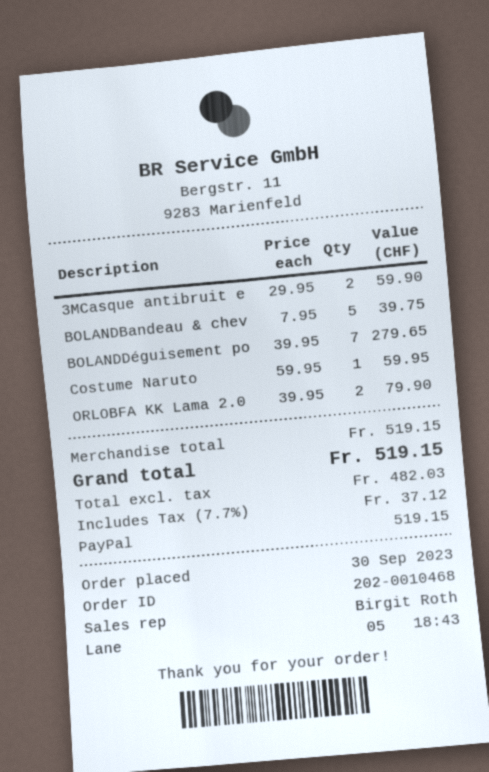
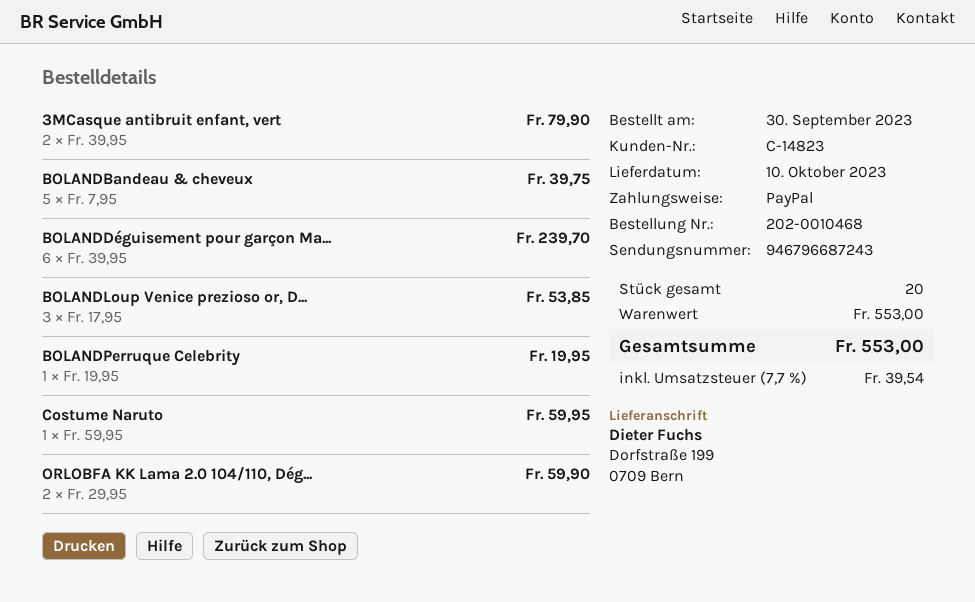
3MCasque antibruit e: 2 x 29.95 = 59.90 -> 2 x 39.95 = 79.90
BOLANDDéguisement po: 7 x 39.95 = 279.65 -> 6 x 39.95 = 239.70
ORLOBFA KK Lama 2.0: 2 x 39.95 = 79.90 -> 2 x 29.95 = 59.90
BOLANDLoup Venice prezioso or, D...: none -> 3 x 17.95 = 53.85
BOLANDPerruque Celebrity: none -> 1 x 19.95 = 19.95
subtotal: 519.15 -> 553.00
tax: 7.7% = 37.12 -> 7.7% = 39.54
total: 519.15 -> 553.00

